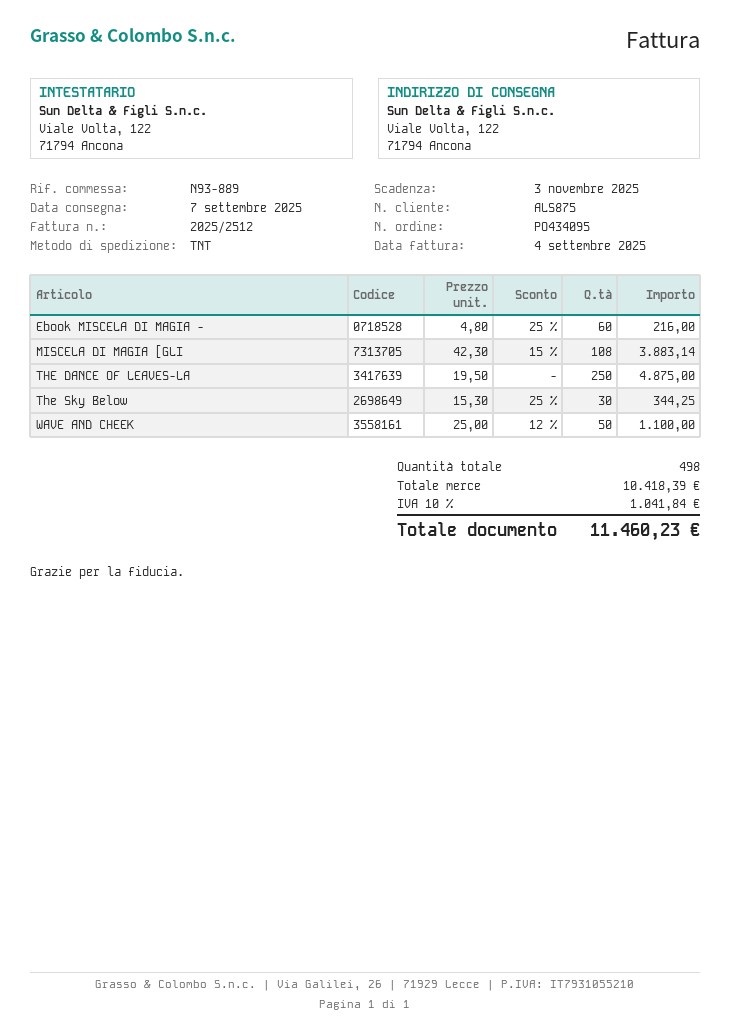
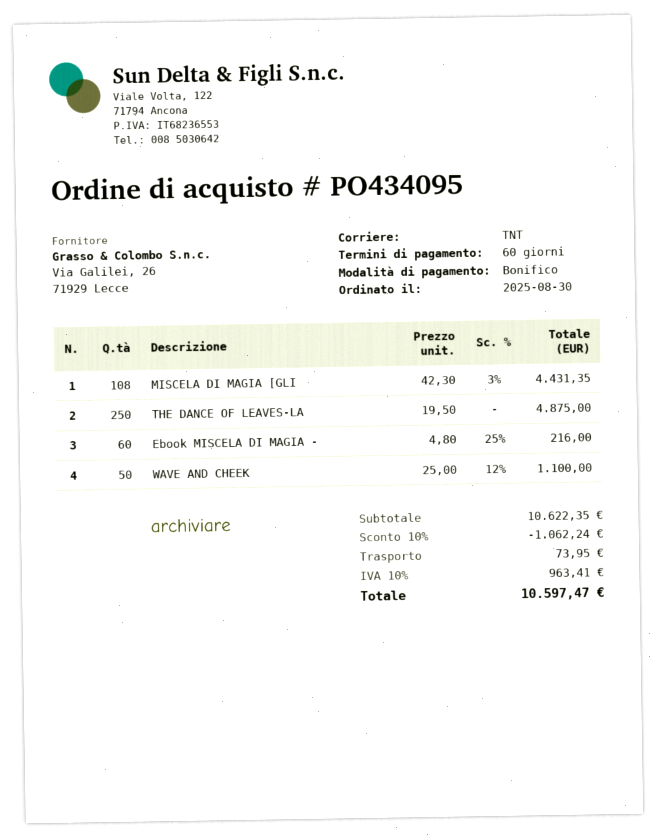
MISCELA DI MAGIA [GLI: 108 x 42.30 - 15% = 3883.14 -> 108 x 42.30 - 3% = 4431.35
The Sky Below: 30 x 15.30 - 25% = 344.25 -> none
subtotal: 10418.39 -> 10622.35
discount: none -> 10% = 1062.24
shipping: none -> 73.95
tax: 10% = 1041.84 -> 10% = 963.41
total: 11460.23 -> 10597.47

